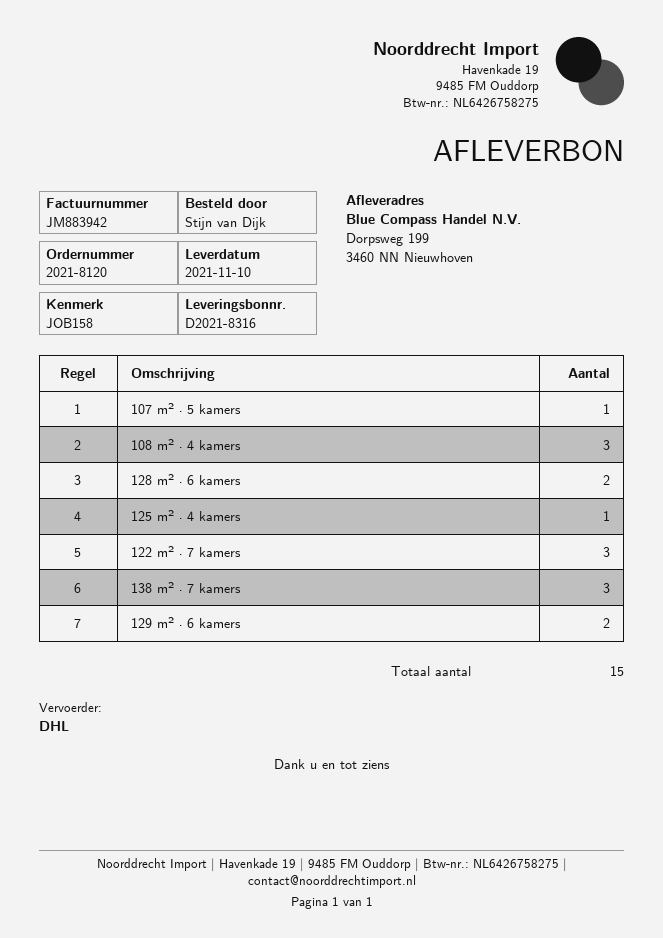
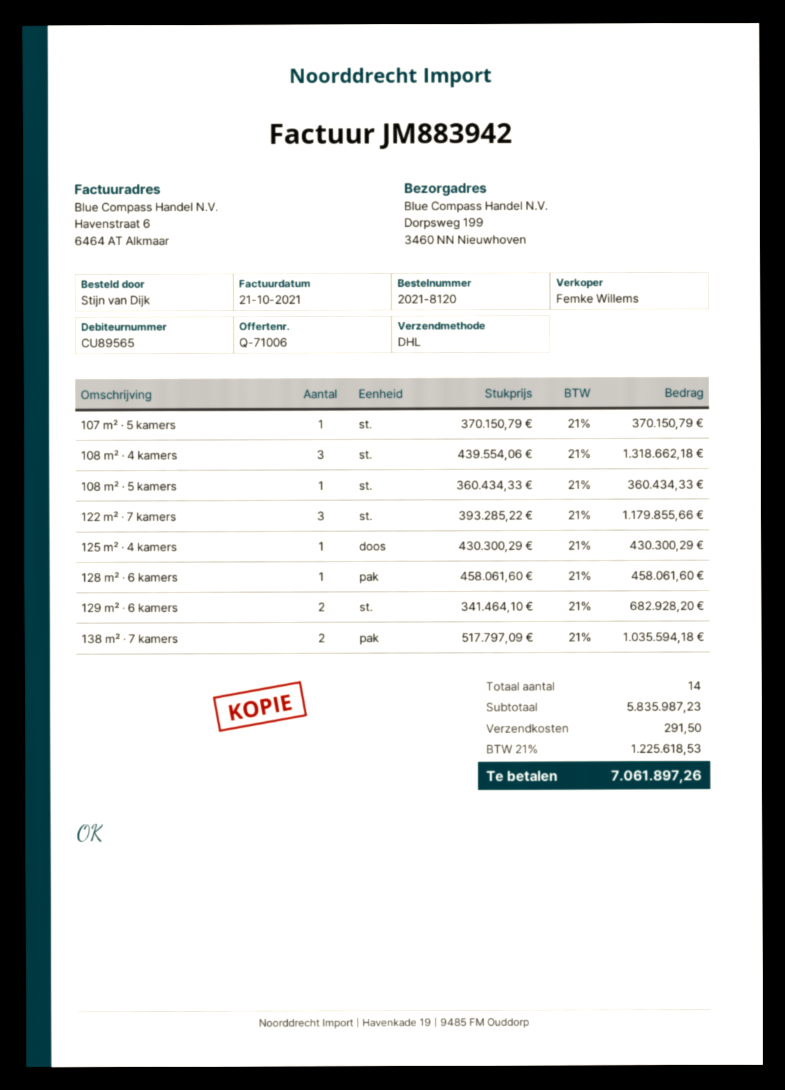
128 m² · 6 kamers: 2 -> 1
138 m² · 7 kamers: 3 -> 2
108 m² · 5 kamers: none -> 1
total quantity: 15 -> 14

